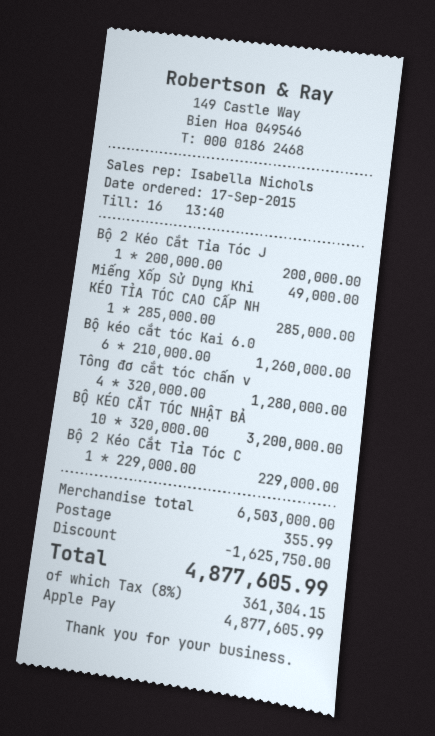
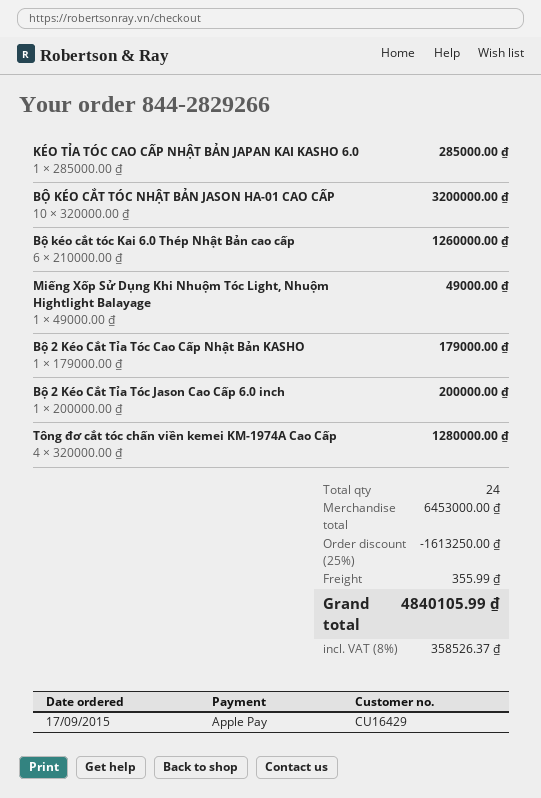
Bộ 2 Kéo Cắt Tỉa Tóc C: 1 x 229000.00 = 229000.00 -> 1 x 179000.00 = 179000.00
subtotal: 6503000.00 -> 6453000.00
discount: 1625750.00 -> 1613250.00
tax: 8% = 361304.15 -> 8% = 358526.37
total: 4877605.99 -> 4840105.99

